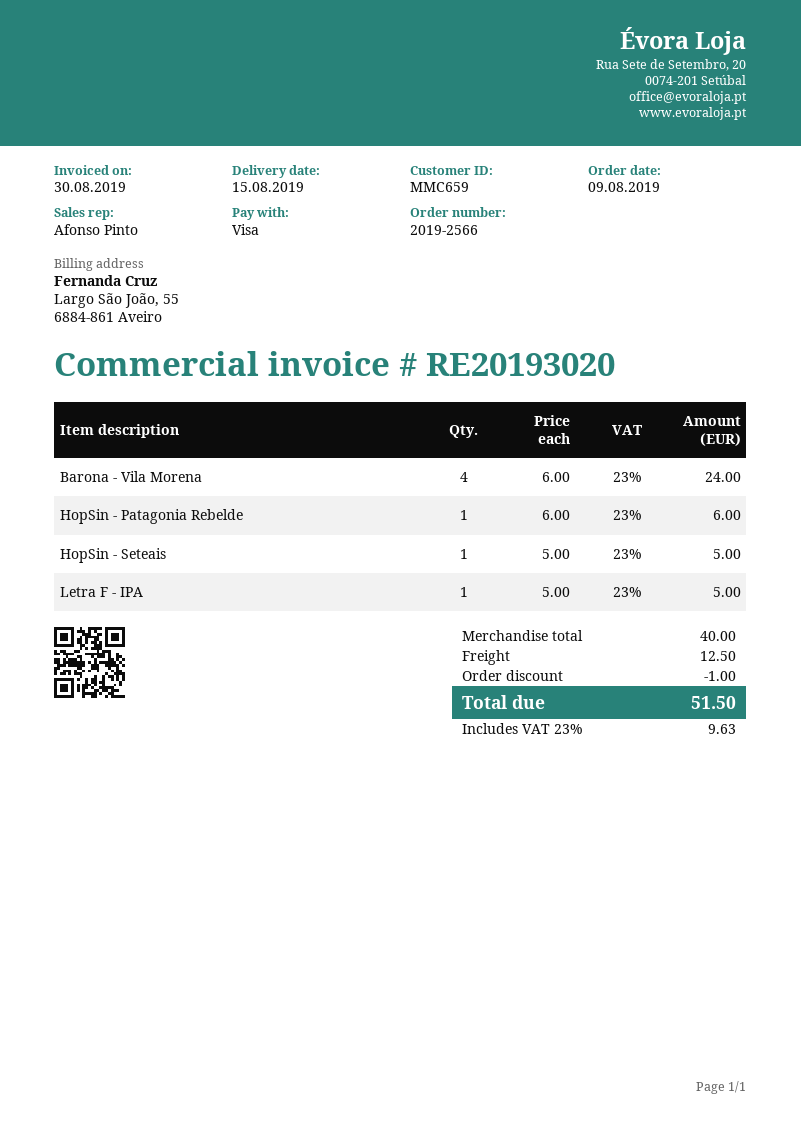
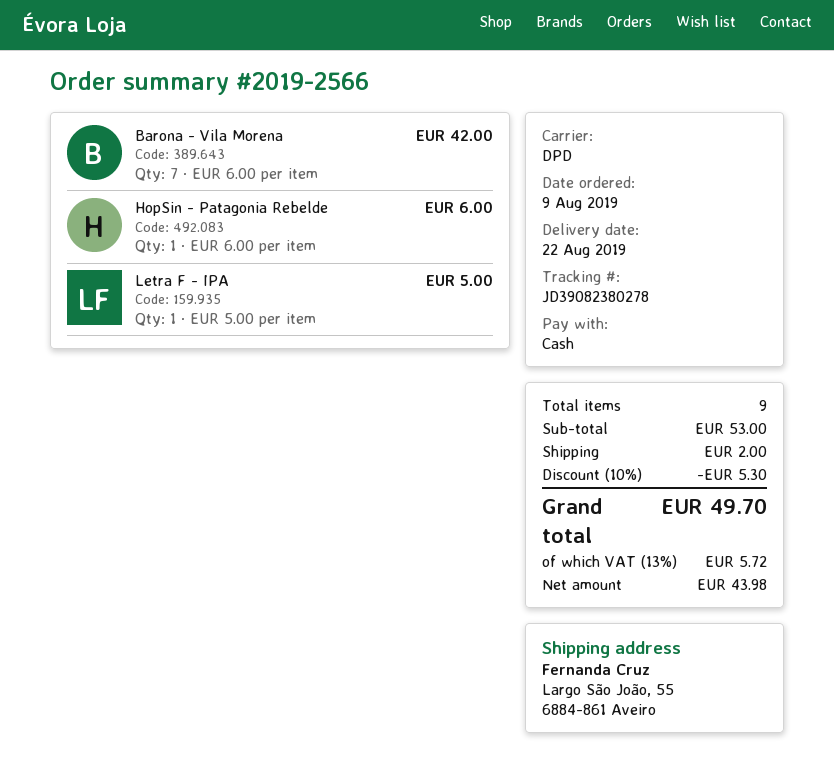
delivery date: 2019-08-15 -> 2019-08-22
payment method: Visa -> cash
Barona - Vila Morena: 4 x 6.00 = 24.00 -> 7 x 6.00 = 42.00
HopSin - Seteais: 1 x 5.00 = 5.00 -> none
subtotal: 40.00 -> 53.00
discount: 1.00 -> 5.30
shipping: 12.50 -> 2.00
tax: 23% = 9.63 -> 13% = 5.72
total: 51.50 -> 49.70

